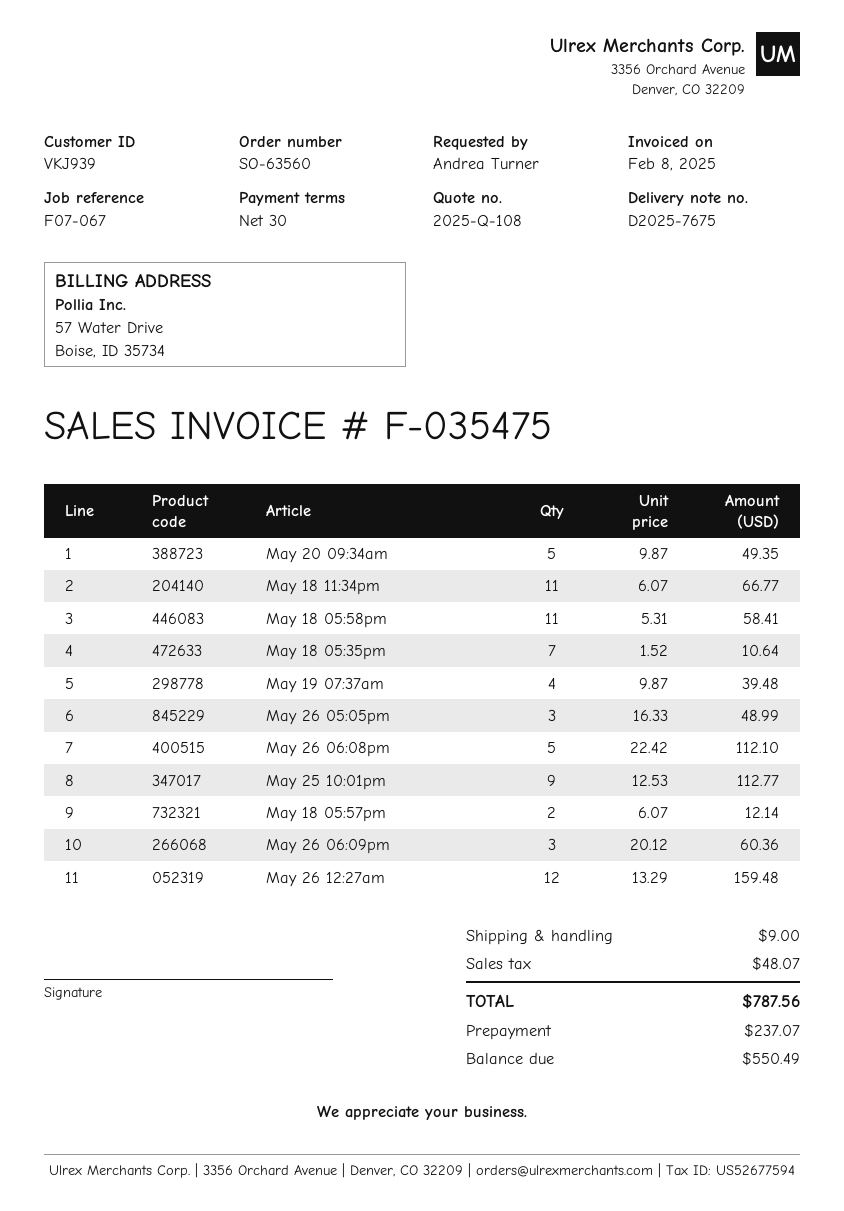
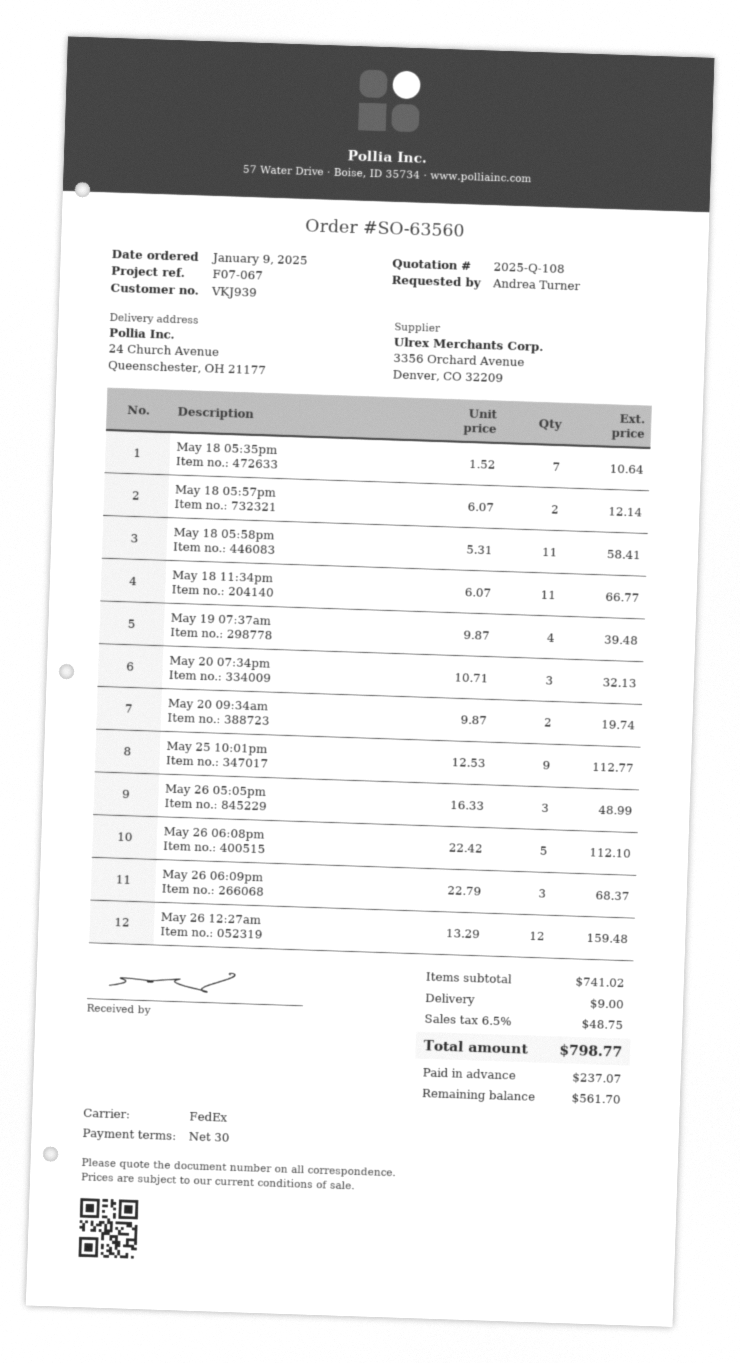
May 20 09:34am: 5 x 9.87 = 49.35 -> 2 x 9.87 = 19.74
May 26 06:09pm: 3 x 20.12 = 60.36 -> 3 x 22.79 = 68.37
May 20 07:34pm: none -> 3 x 10.71 = 32.13
tax: 48.07 -> 48.75
total: 787.56 -> 798.77
balance: 550.49 -> 561.70

